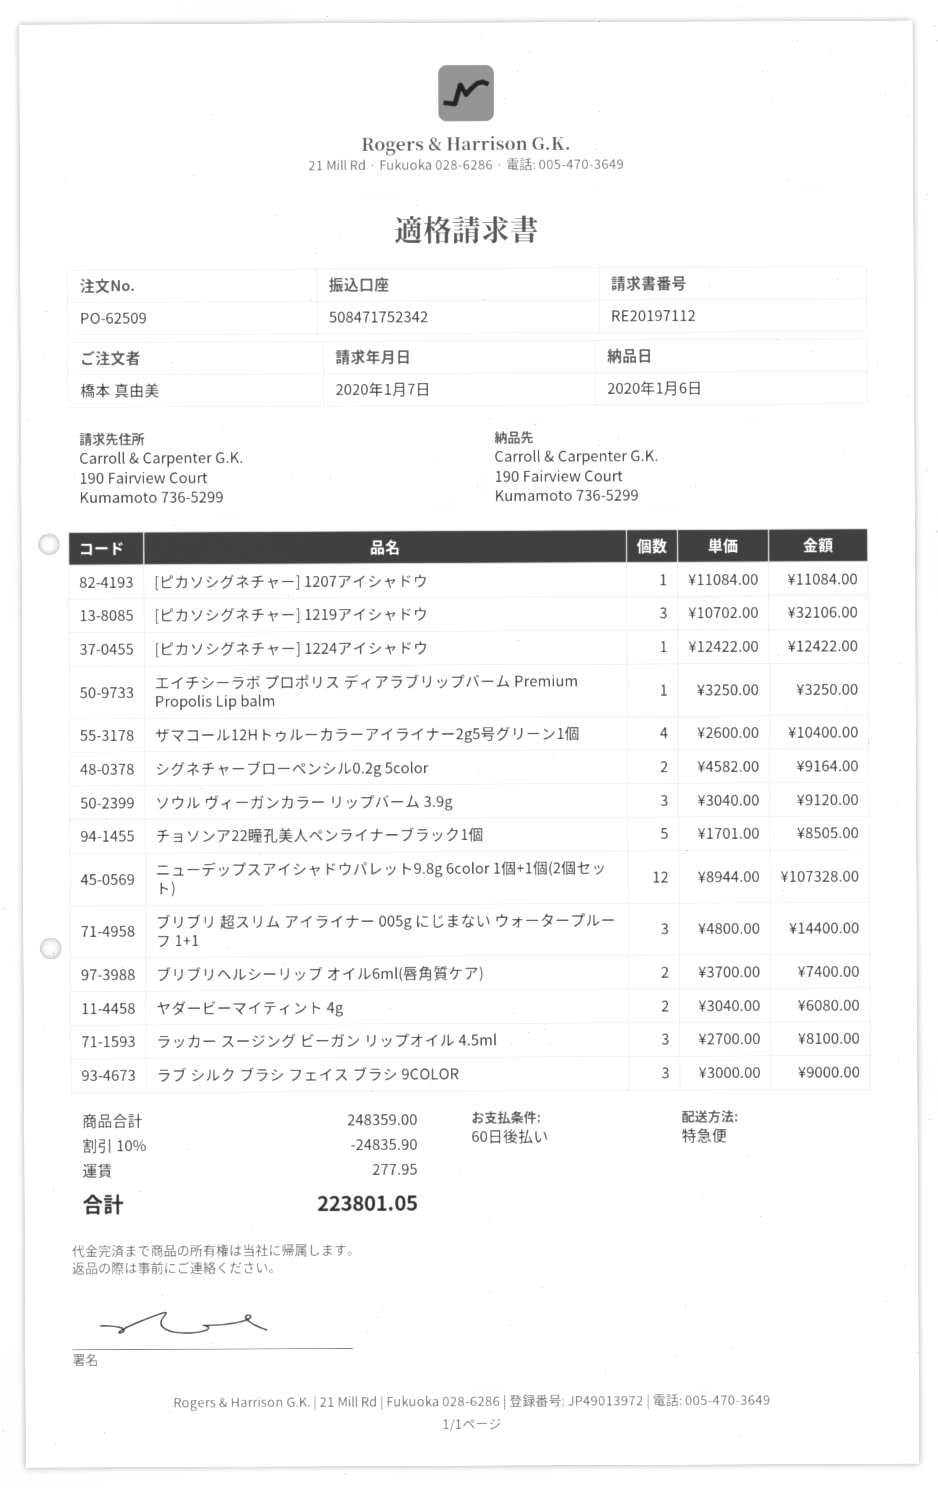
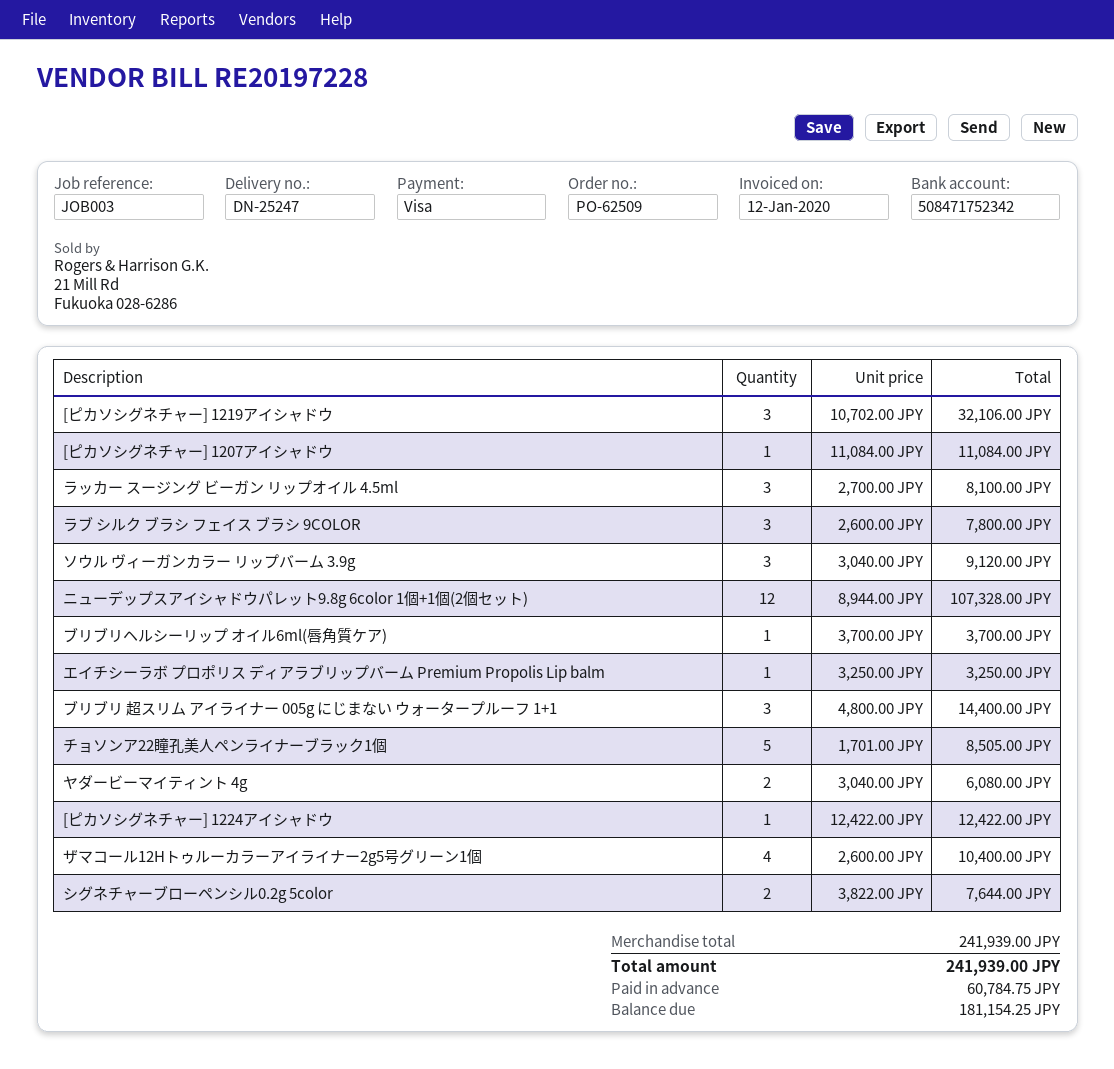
invoice number: RE20197112 -> RE20197228
invoice date: 2020-01-07 -> 2020-01-12
シグネチャーブローペンシル0.2g 5color: 2 x 4582.00 = 9164.00 -> 2 x 3822.00 = 7644.00
ブリブリヘルシーリップ オイル6ml(唇角質ケア): 2 x 3700.00 = 7400.00 -> 1 x 3700.00 = 3700.00
ラブ シルク ブラシ フェイス ブラシ 9COLOR: 3 x 3000.00 = 9000.00 -> 3 x 2600.00 = 7800.00
subtotal: 248359.00 -> 241939.00
discount: 10% = 24835.90 -> none
shipping: 277.95 -> none
total: 223801.05 -> 241939.00

